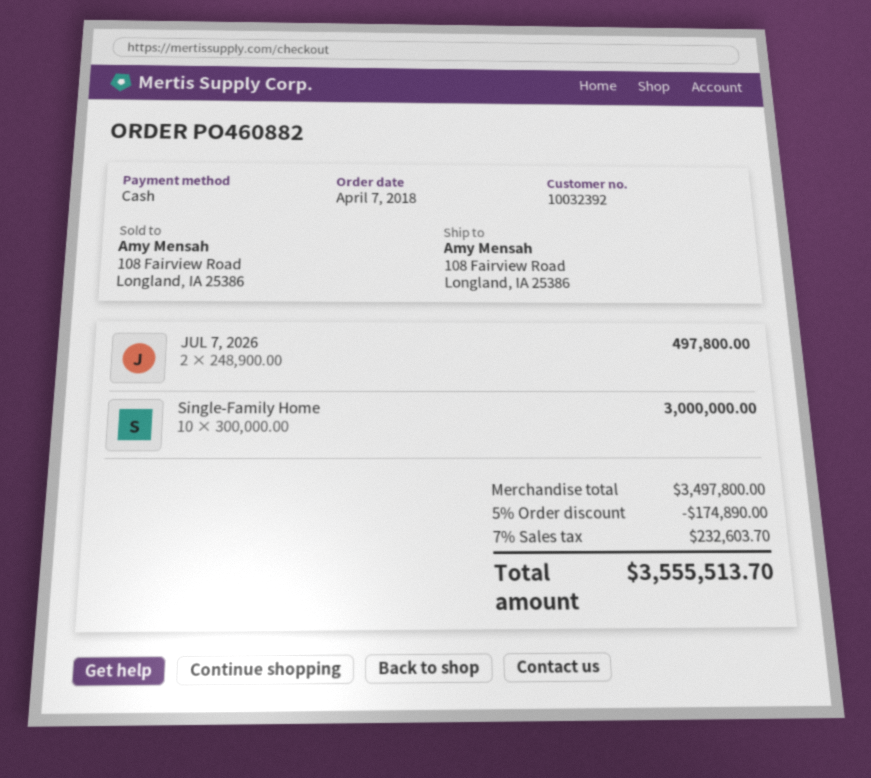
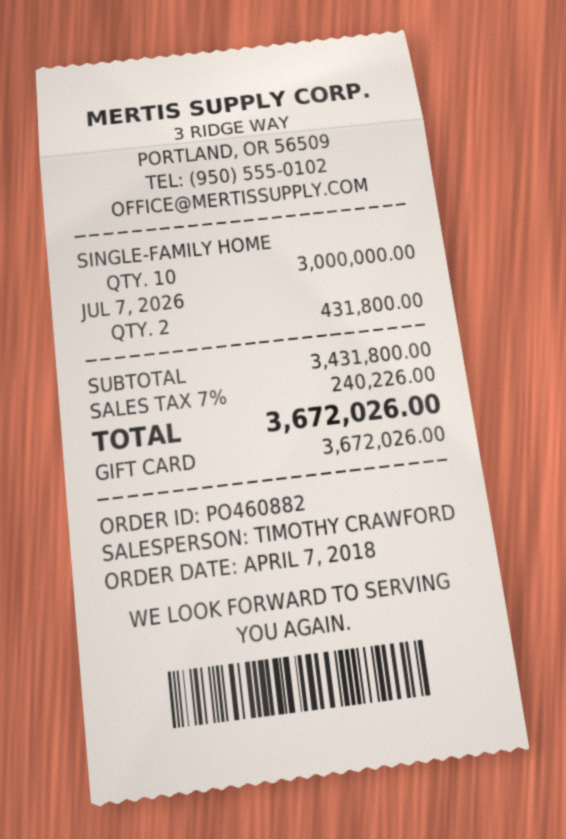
payment method: cash -> gift card
JUL 7, 2026: 2 for 497800.00 -> 2 for 431800.00
subtotal: 3497800.00 -> 3431800.00
discount: 5% = 174890.00 -> none
tax: 7% = 232603.70 -> 7% = 240226.00
total: 3555513.70 -> 3672026.00

